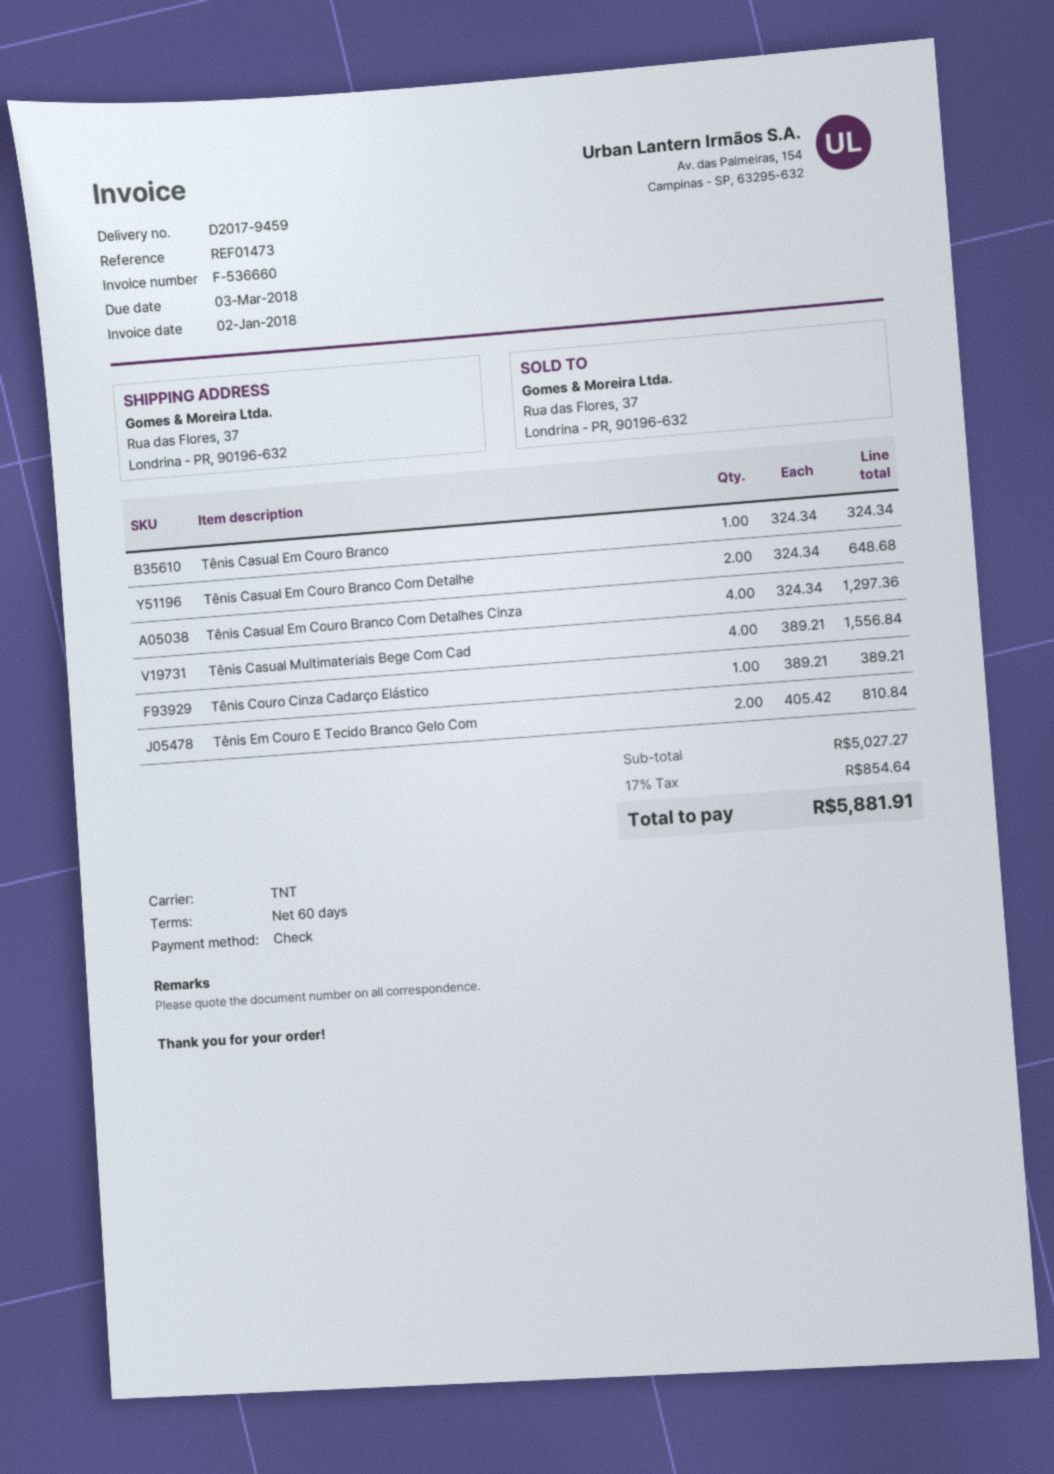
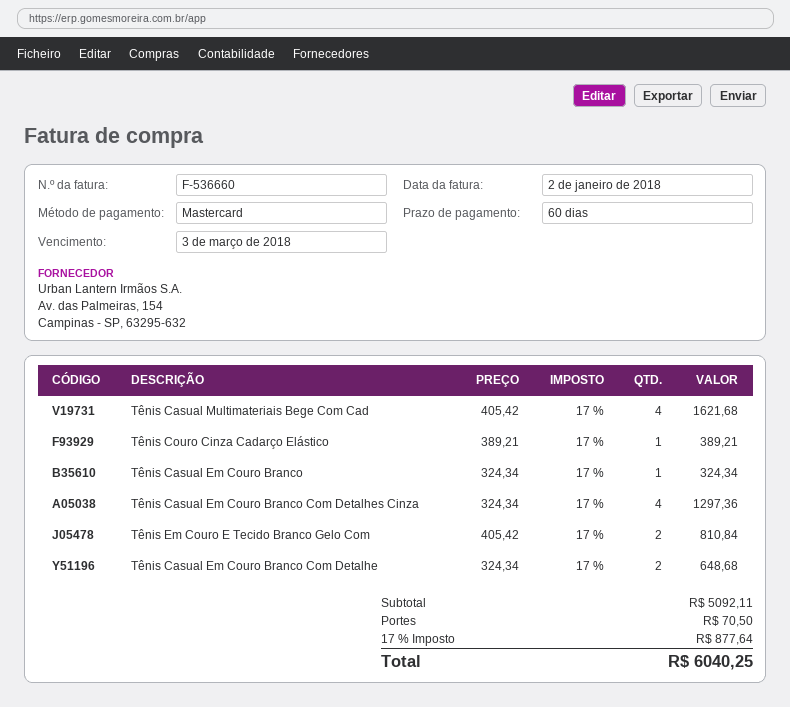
payment method: cheque -> Mastercard
Tênis Casual Multimateriais Bege Com Cad: 4 x 389.21 = 1556.84 -> 4 x 405.42 = 1621.68
subtotal: 5027.27 -> 5092.11
shipping: none -> 70.50
tax: 17% = 854.64 -> 17% = 877.64
total: 5881.91 -> 6040.25

